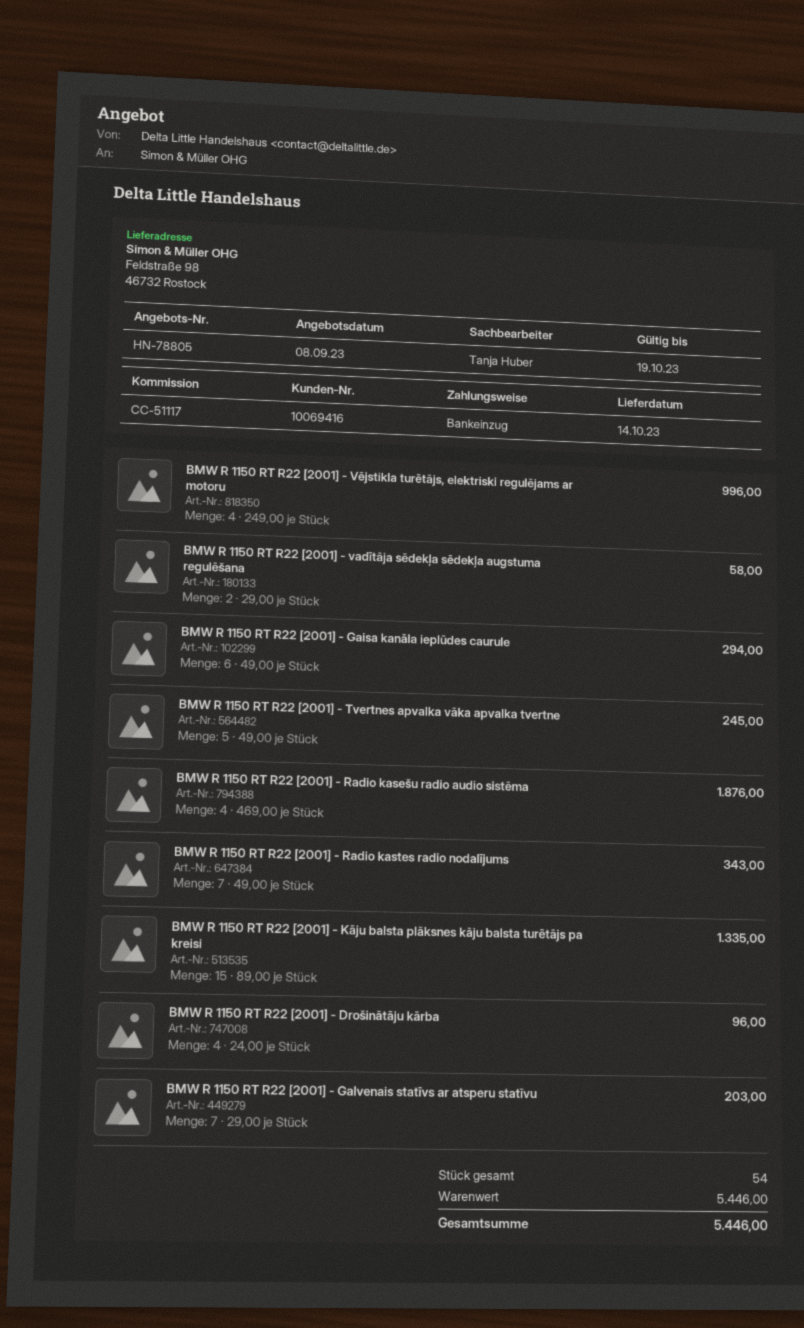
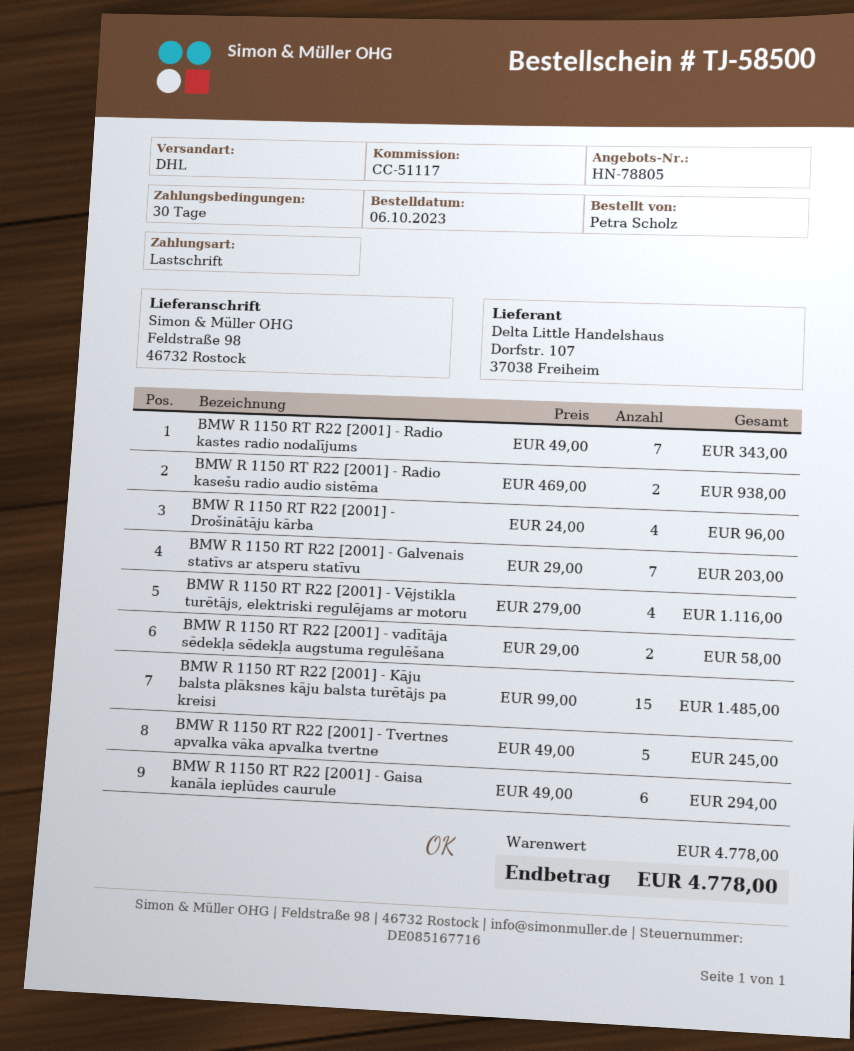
BMW R 1150 RT R22 [2001] - Vējstikla turētājs, elektriski regulējams ar motoru: 4 x 249.00 = 996.00 -> 4 x 279.00 = 1116.00
BMW R 1150 RT R22 [2001] - Radio kasešu radio audio sistēma: 4 x 469.00 = 1876.00 -> 2 x 469.00 = 938.00
BMW R 1150 RT R22 [2001] - Kāju balsta plāksnes kāju balsta turētājs pa kreisi: 15 x 89.00 = 1335.00 -> 15 x 99.00 = 1485.00
subtotal: 5446.00 -> 4778.00
total: 5446.00 -> 4778.00

